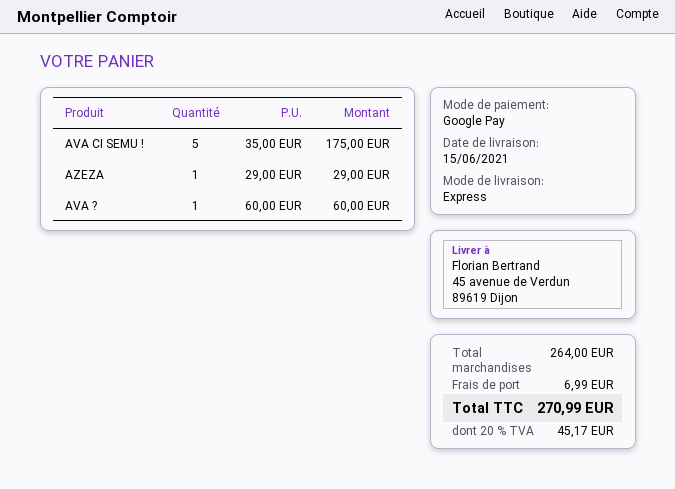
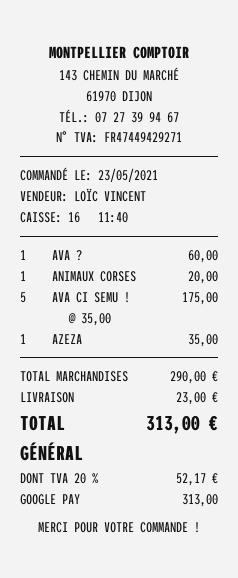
AZEZA: 1 x 29.00 = 29.00 -> 1 x 35.00 = 35.00
ANIMAUX CORSES: none -> 1 x 20.00 = 20.00
subtotal: 264.00 -> 290.00
shipping: 6.99 -> 23.00
tax: 20% = 45.17 -> 20% = 52.17
total: 270.99 -> 313.00

